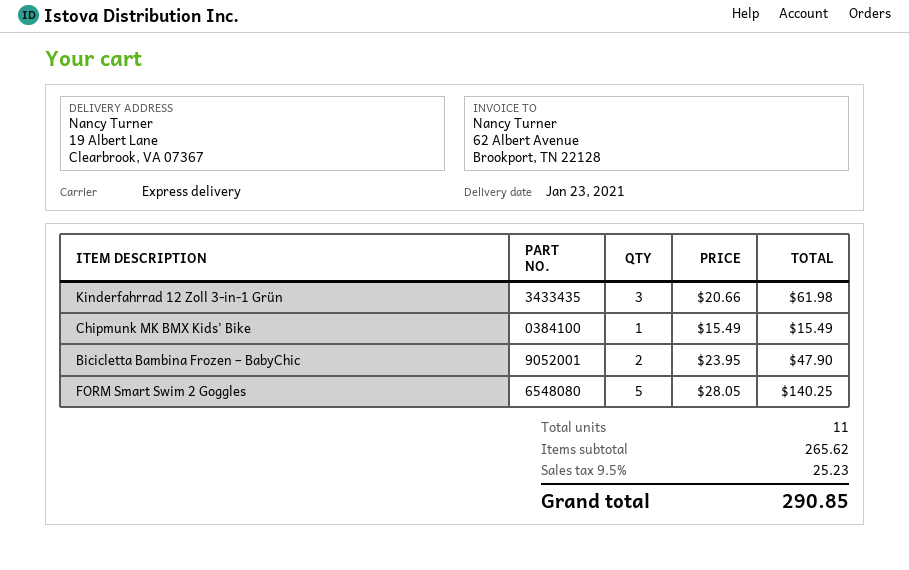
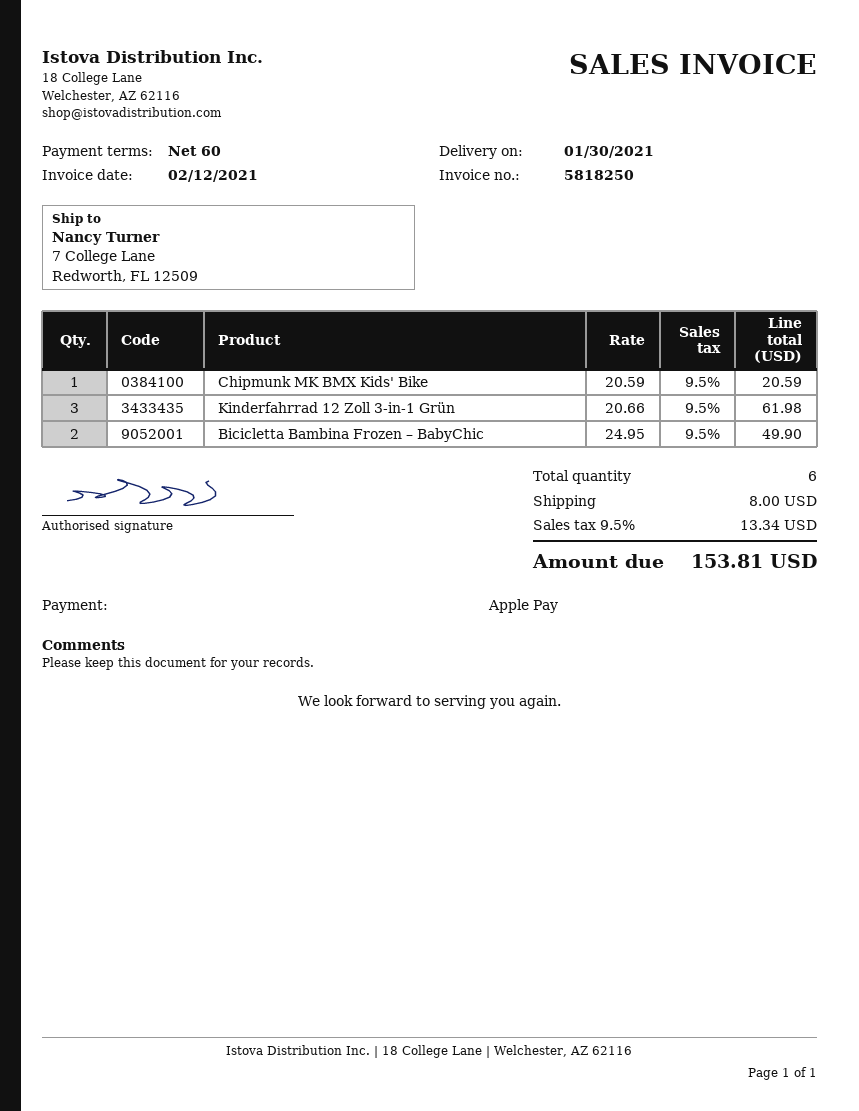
delivery date: 2021-01-23 -> 2021-01-30
ship to: 19 Albert Lane, Clearbrook, VA 07367 -> 7 College Lane, Redworth, FL 12509
Chipmunk MK BMX Kids' Bike: 1 x 15.49 = 15.49 -> 1 x 20.59 = 20.59
Bicicletta Bambina Frozen – BabyChic: 2 x 23.95 = 47.90 -> 2 x 24.95 = 49.90
FORM Smart Swim 2 Goggles: 5 x 28.05 = 140.25 -> none
total quantity: 11 -> 6
shipping: none -> 8.00
tax: 9.5% = 25.23 -> 9.5% = 13.34
total: 290.85 -> 153.81

